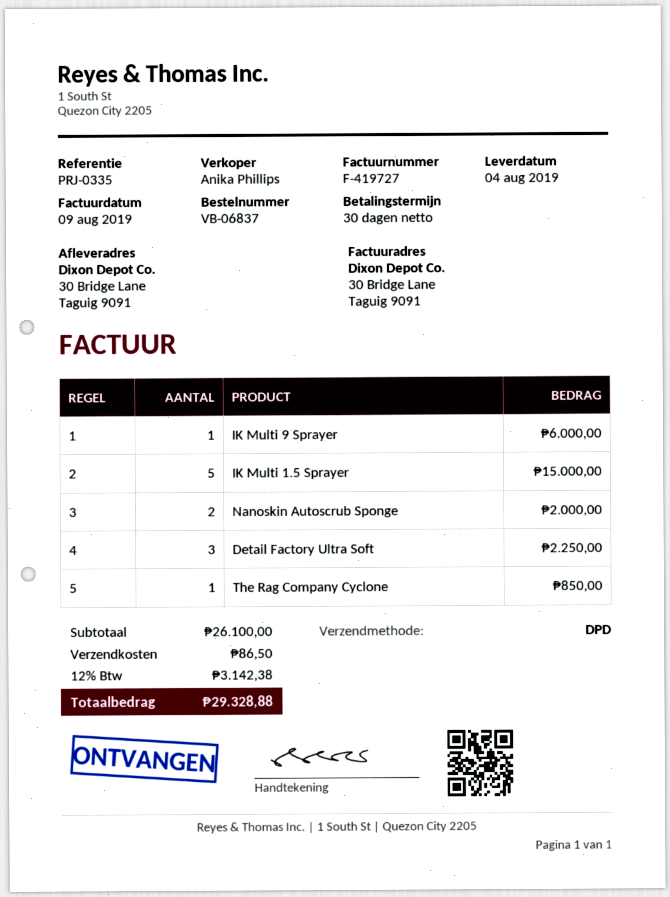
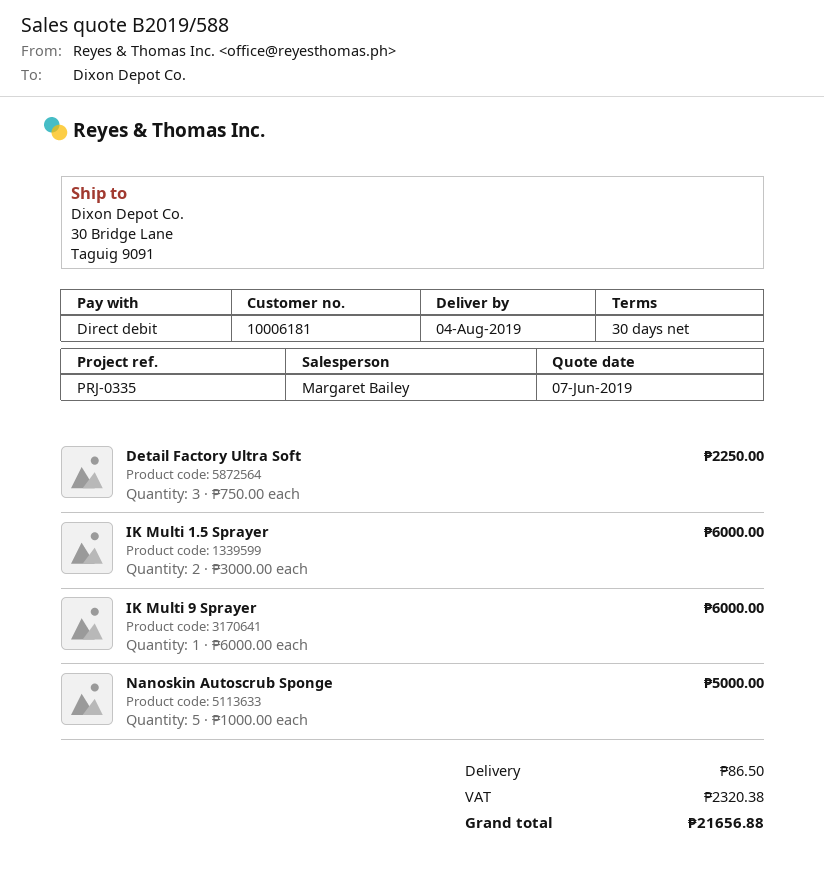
sales rep: Anika Phillips -> Margaret Bailey
IK Multi 1.5 Sprayer: 5 for 15000.00 -> 2 for 6000.00
Nanoskin Autoscrub Sponge: 2 for 2000.00 -> 5 for 5000.00
The Rag Company Cyclone: 1 for 850.00 -> none
tax: 3142.38 -> 2320.38
total: 29328.88 -> 21656.88

